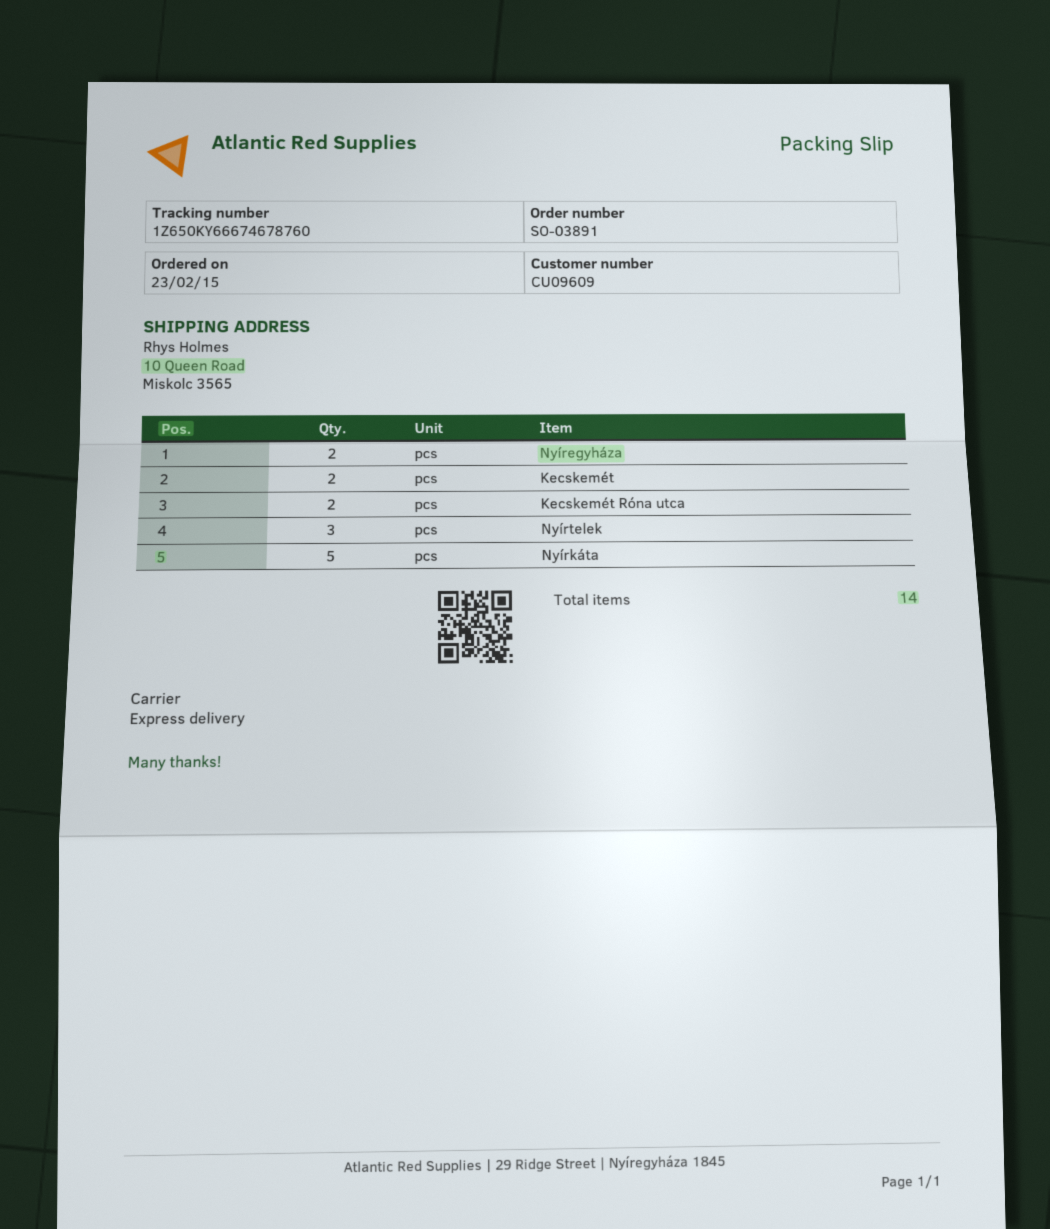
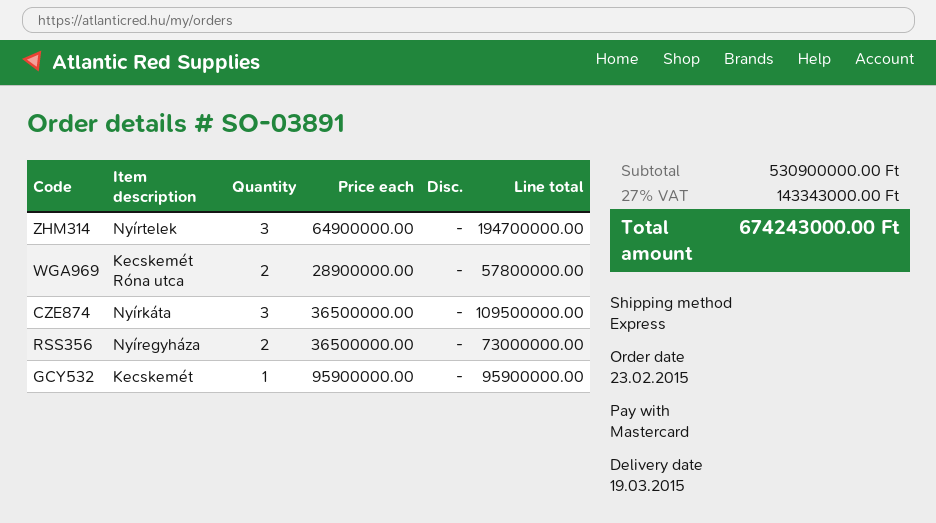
Kecskemét: 2 -> 1
Nyírkáta: 5 -> 3

